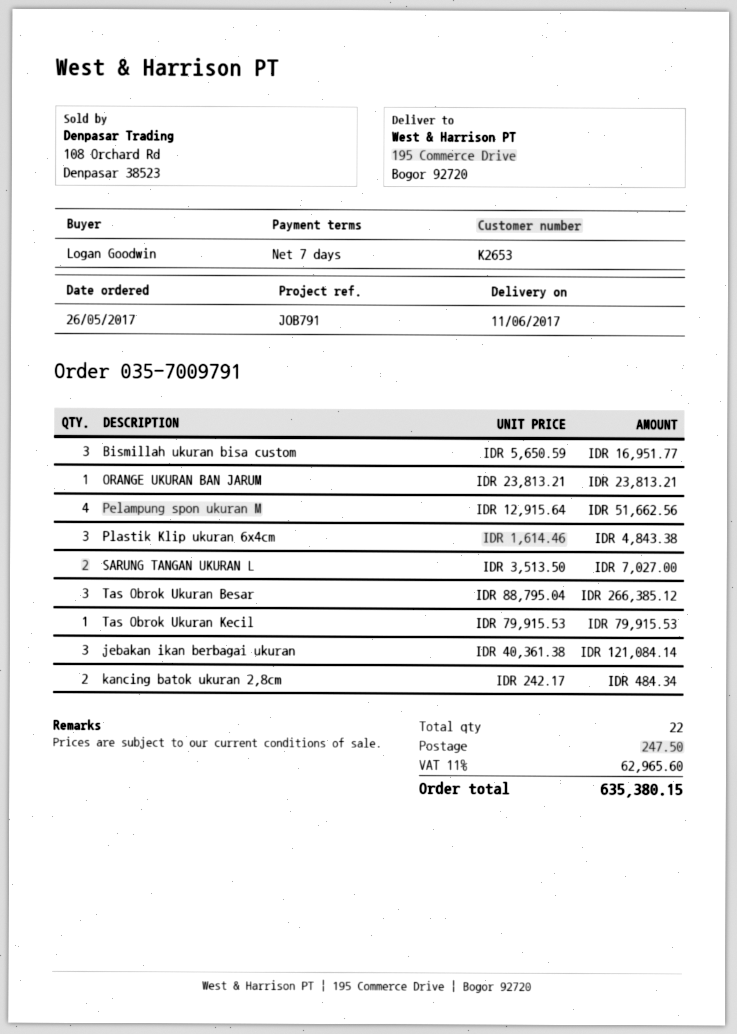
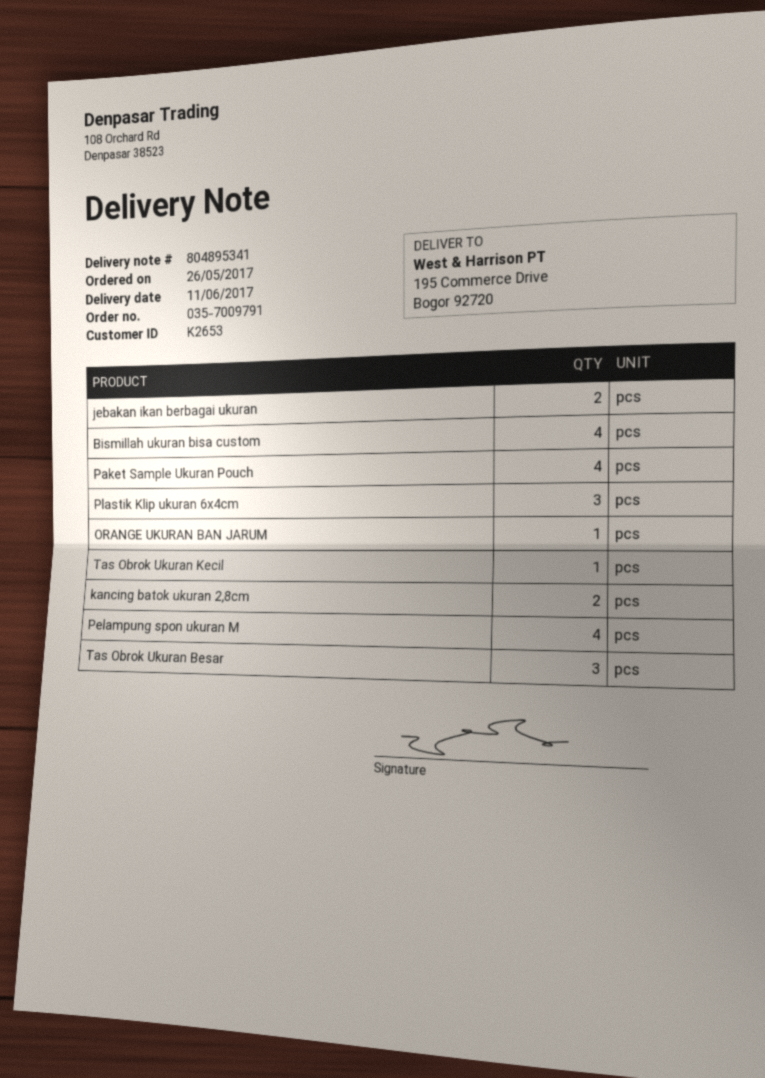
Bismillah ukuran bisa custom: 3 -> 4
SARUNG TANGAN UKURAN L: 2 -> none
jebakan ikan berbagai ukuran: 3 -> 2
Paket Sample Ukuran Pouch: none -> 4

